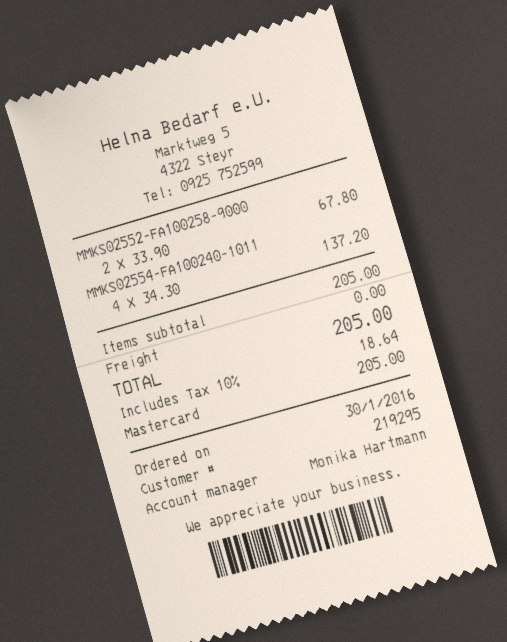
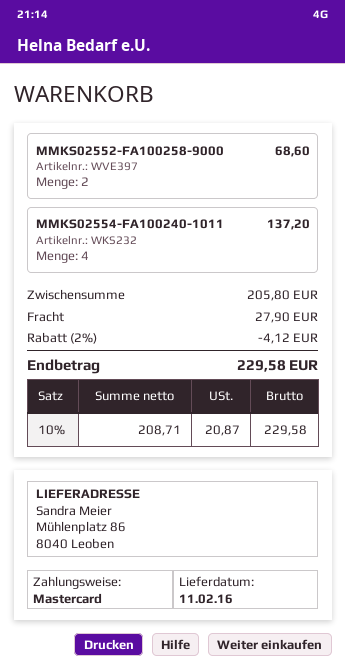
MMKS02552-FA100258-9000: 2 for 67.80 -> 2 for 68.60
subtotal: 205.00 -> 205.80
discount: none -> 2% = 4.12
shipping: 0.00 -> 27.90
tax: 10% = 18.64 -> 10% = 20.87
total: 205.00 -> 229.58

